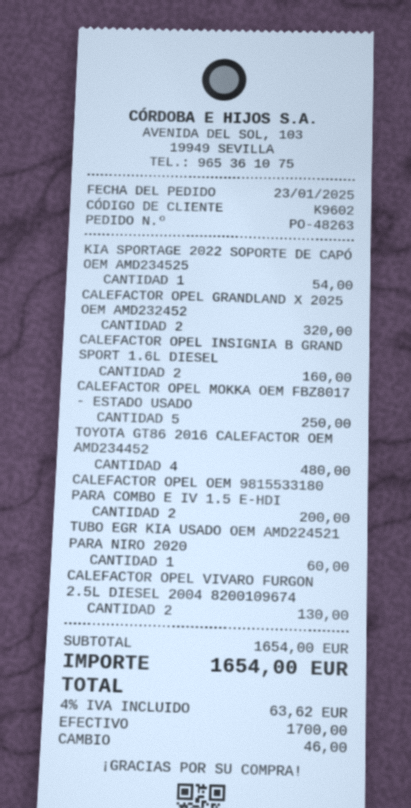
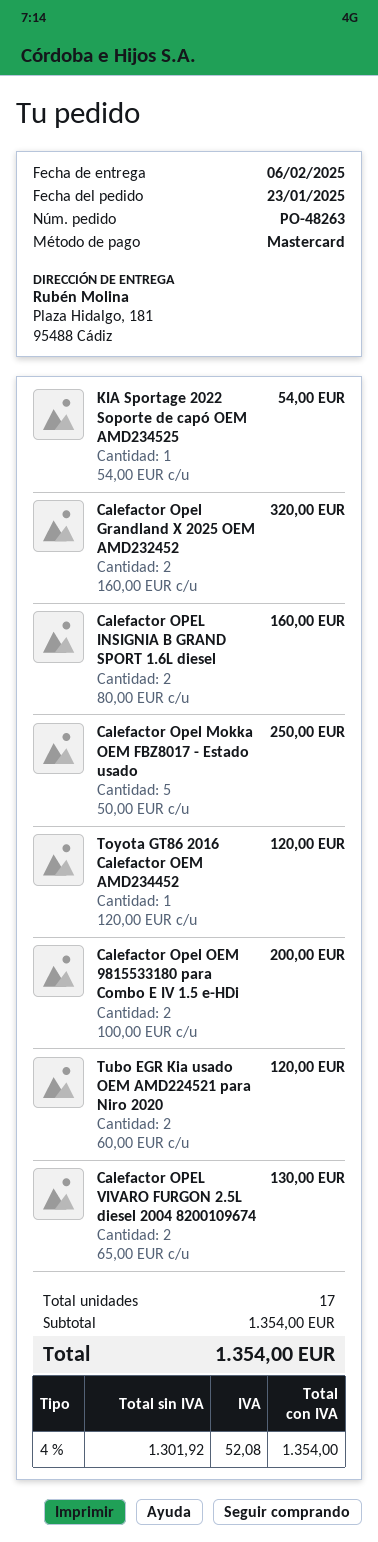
payment method: cash -> Mastercard
TOYOTA GT86 2016 CALEFACTOR OEM AMD234452: 4 for 480.00 -> 1 for 120.00
TUBO EGR KIA USADO OEM AMD224521 PARA NIRO 2020: 1 for 60.00 -> 2 for 120.00
subtotal: 1654.00 -> 1354.00
tax: 4% = 63.62 -> 4% = 52.08
total: 1654.00 -> 1354.00

